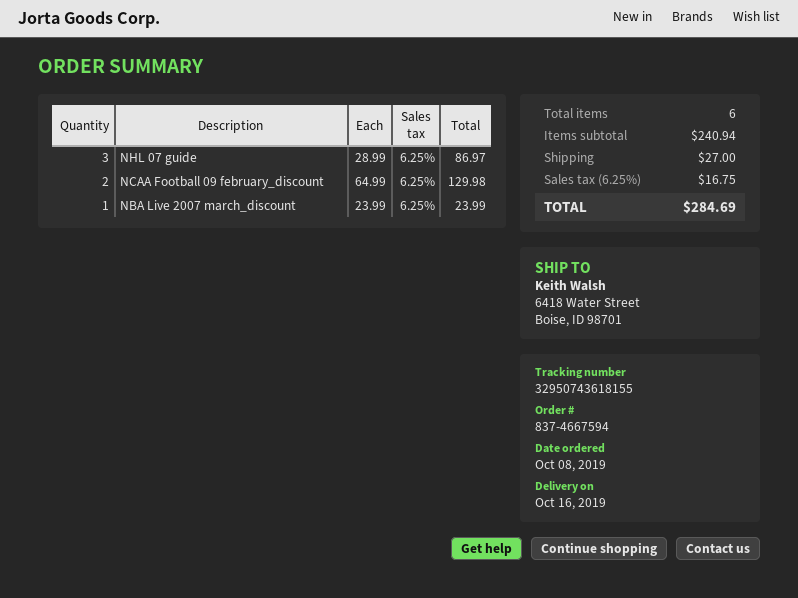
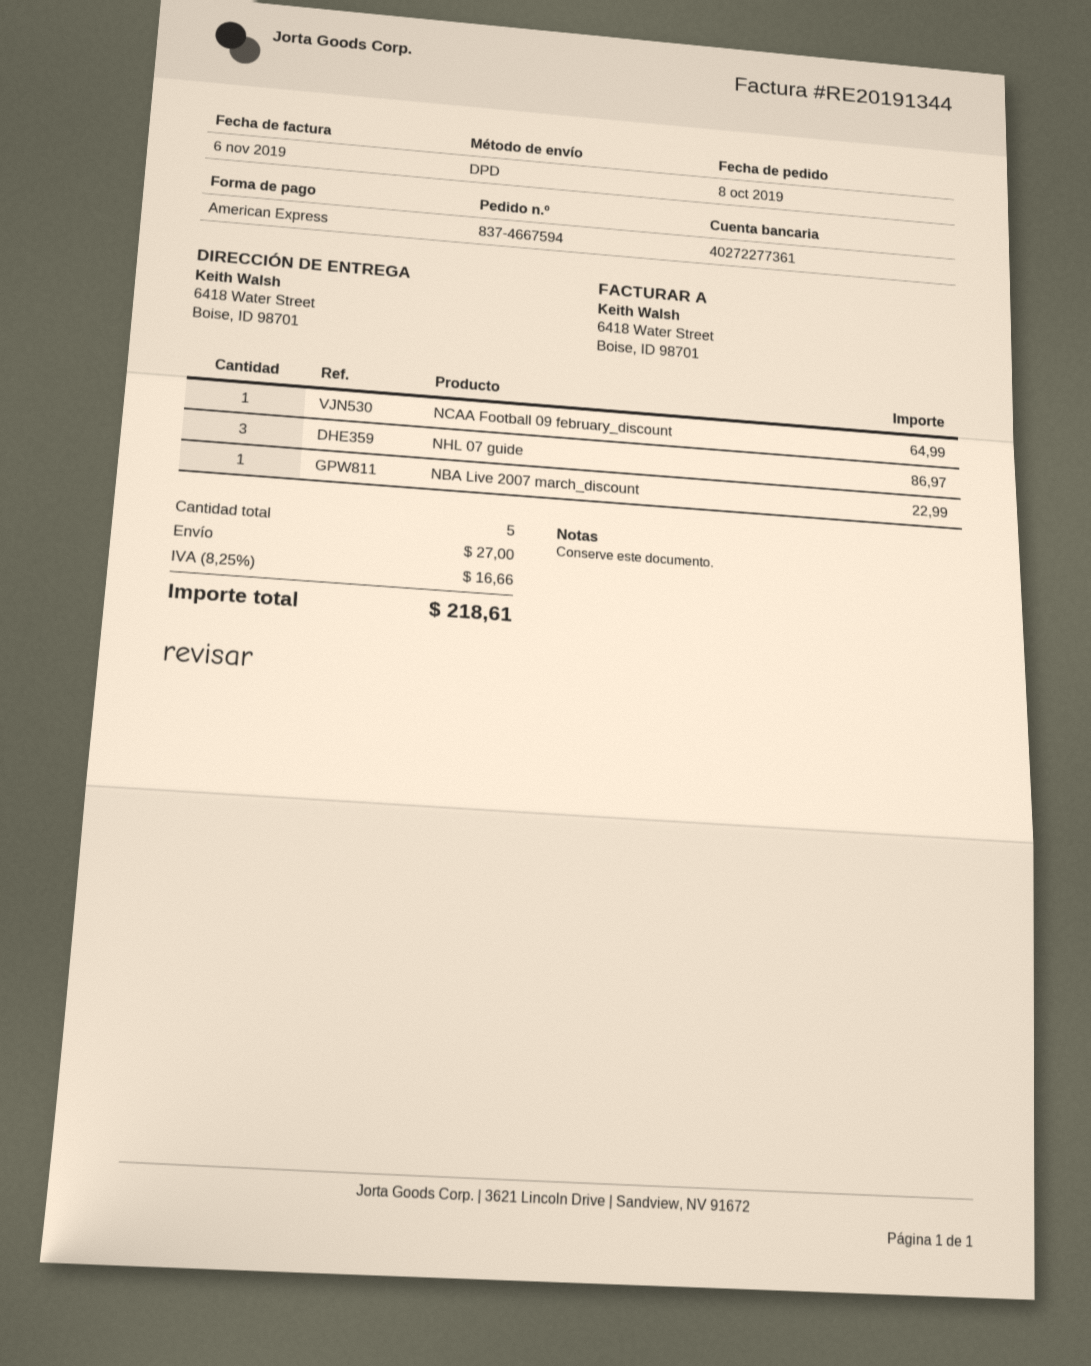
NCAA Football 09 february_discount: 2 for 129.98 -> 1 for 64.99
NBA Live 2007 march_discount: 1 for 23.99 -> 1 for 22.99
total quantity: 6 -> 5
tax: 6.25% = 16.75 -> 8.25% = 16.66
total: 284.69 -> 218.61

